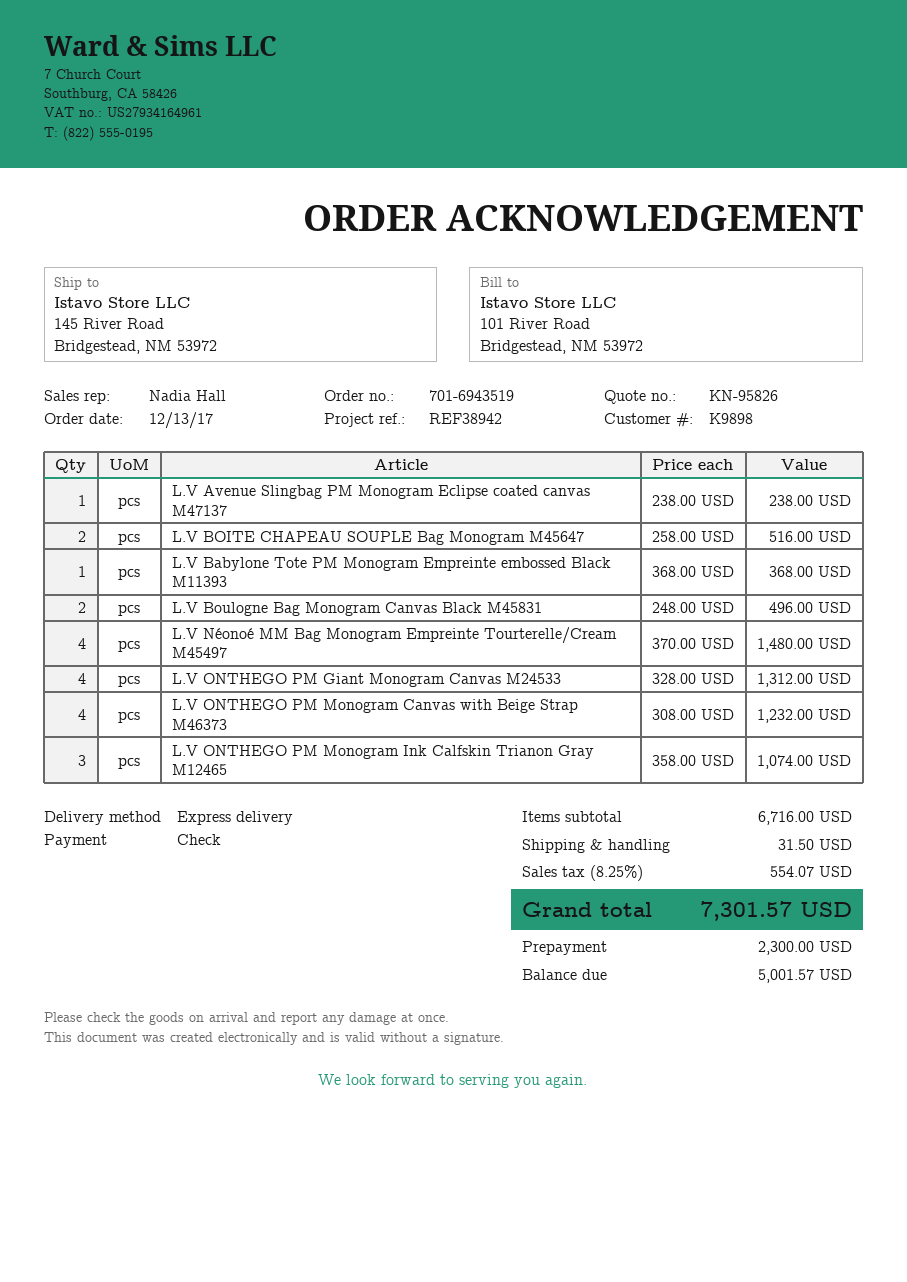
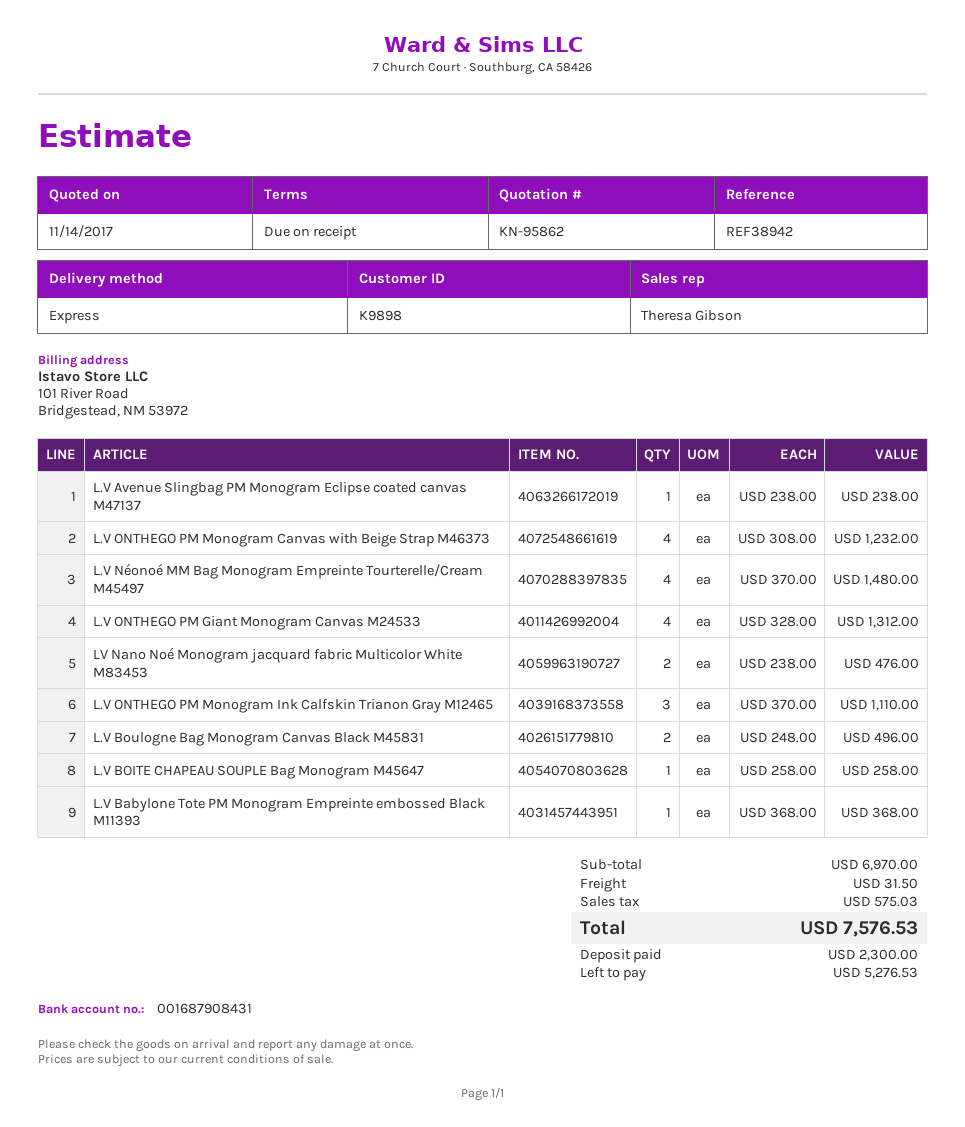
quote number: KN-95826 -> KN-95862
sales rep: Nadia Hall -> Theresa Gibson
L.V BOITE CHAPEAU SOUPLE Bag Monogram M45647: 2 x 258.00 = 516.00 -> 1 x 258.00 = 258.00
L.V ONTHEGO PM Monogram Ink Calfskin Trianon Gray M12465: 3 x 358.00 = 1074.00 -> 3 x 370.00 = 1110.00
LV Nano Noé Monogram jacquard fabric Multicolor White M83453: none -> 2 x 238.00 = 476.00
subtotal: 6716.00 -> 6970.00
tax: 554.07 -> 575.03
total: 7301.57 -> 7576.53
balance: 5001.57 -> 5276.53

